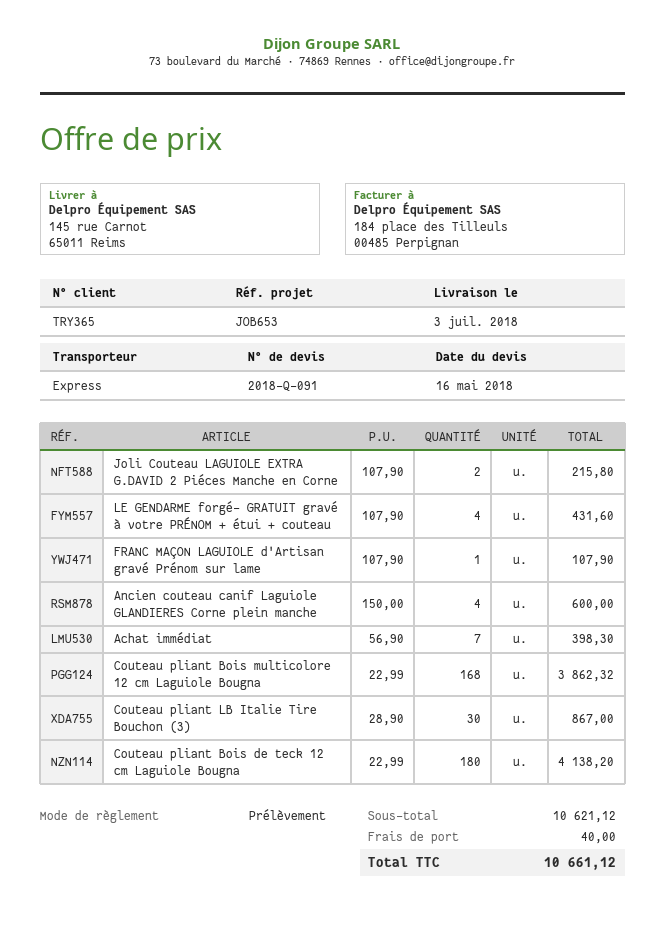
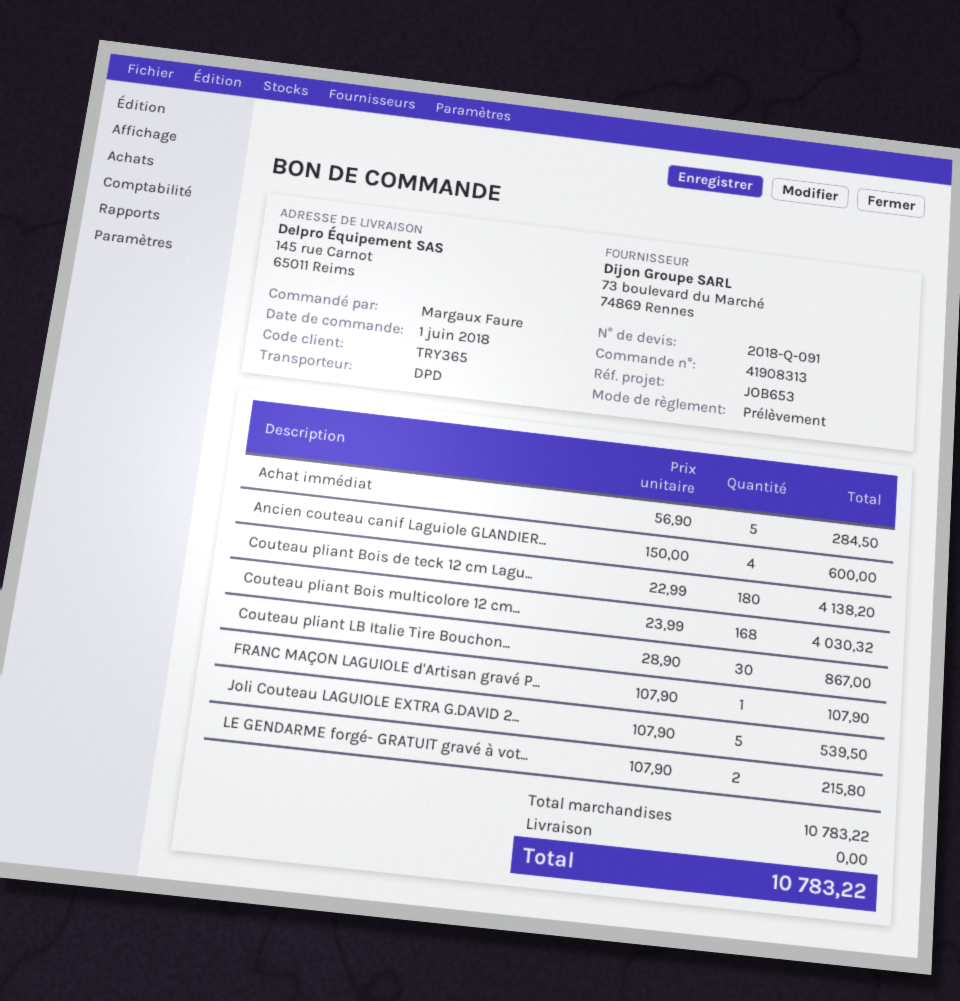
shipping method: express -> DPD
Joli Couteau LAGUIOLE EXTRA G.DAVID 2 Piéces Manche en Corne: 2 x 107.90 = 215.80 -> 5 x 107.90 = 539.50
LE GENDARME forgé- GRATUIT gravé à votre PRÉNOM + étui + couteau: 4 x 107.90 = 431.60 -> 2 x 107.90 = 215.80
Achat immédiat: 7 x 56.90 = 398.30 -> 5 x 56.90 = 284.50
Couteau pliant Bois multicolore 12 cm Laguiole Bougna: 168 x 22.99 = 3862.32 -> 168 x 23.99 = 4030.32
subtotal: 10621.12 -> 10783.22
shipping: 40.00 -> 0.00
total: 10661.12 -> 10783.22

